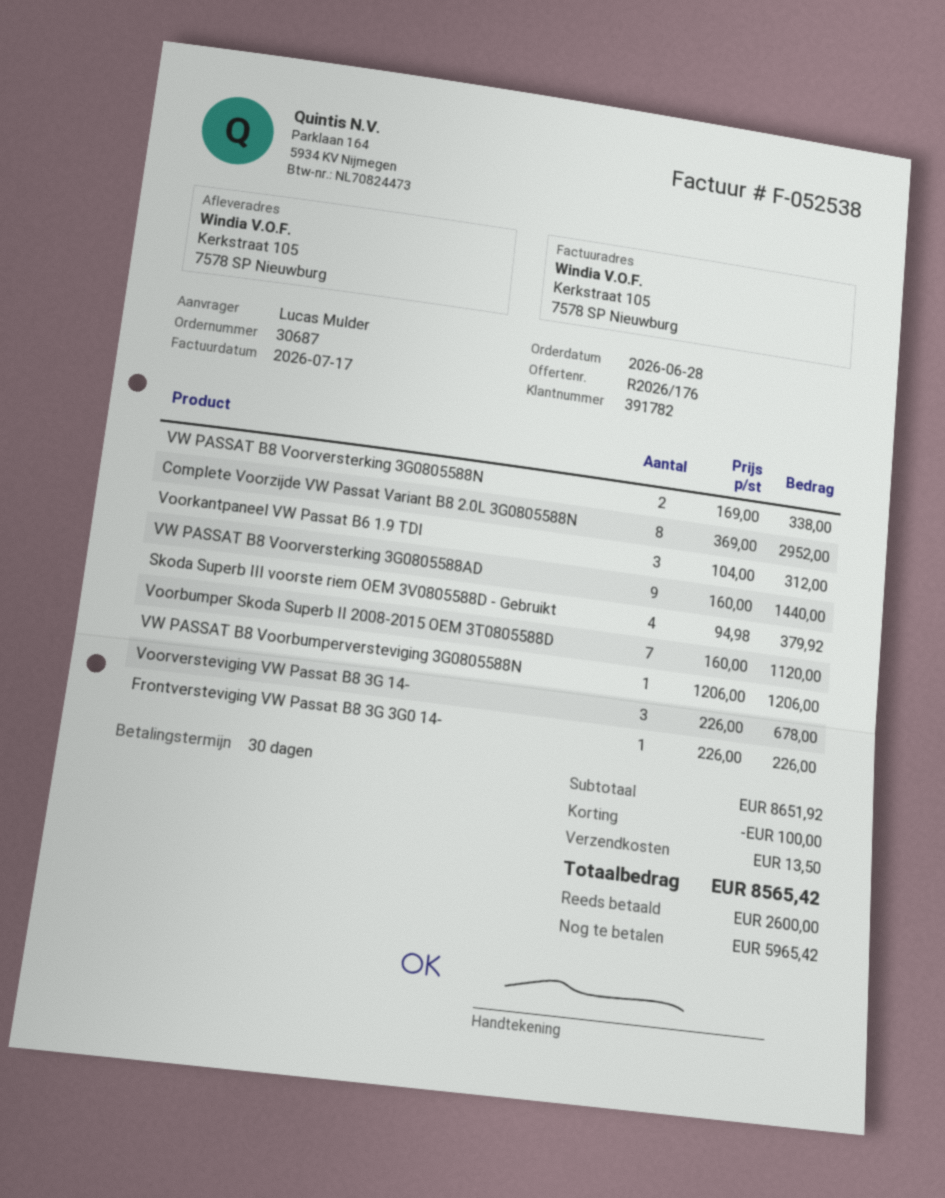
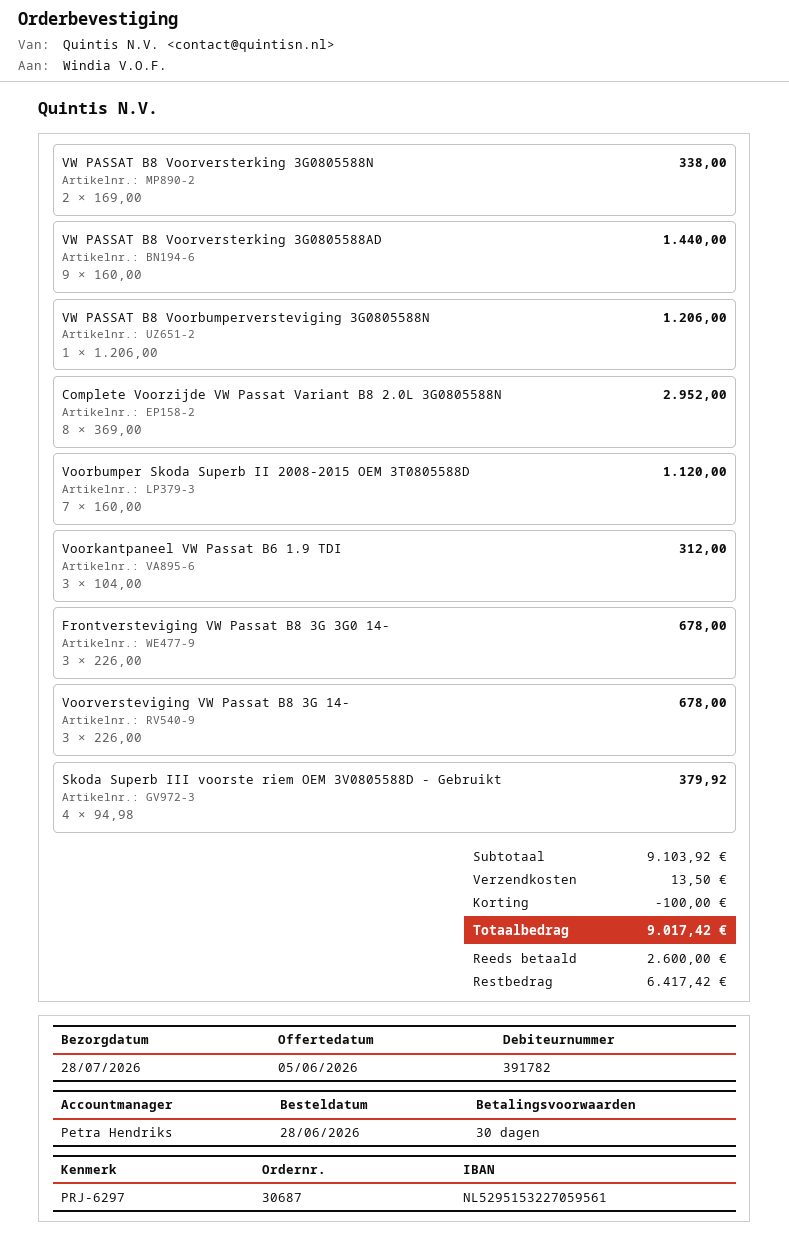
Frontversteviging VW Passat B8 3G 3G0 14-: 1 x 226.00 = 226.00 -> 3 x 226.00 = 678.00
subtotal: 8651.92 -> 9103.92
total: 8565.42 -> 9017.42
balance: 5965.42 -> 6417.42

